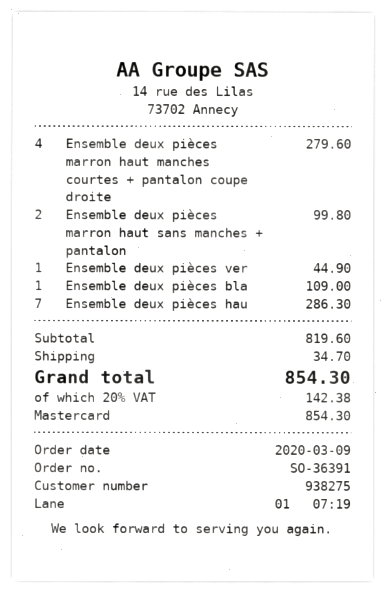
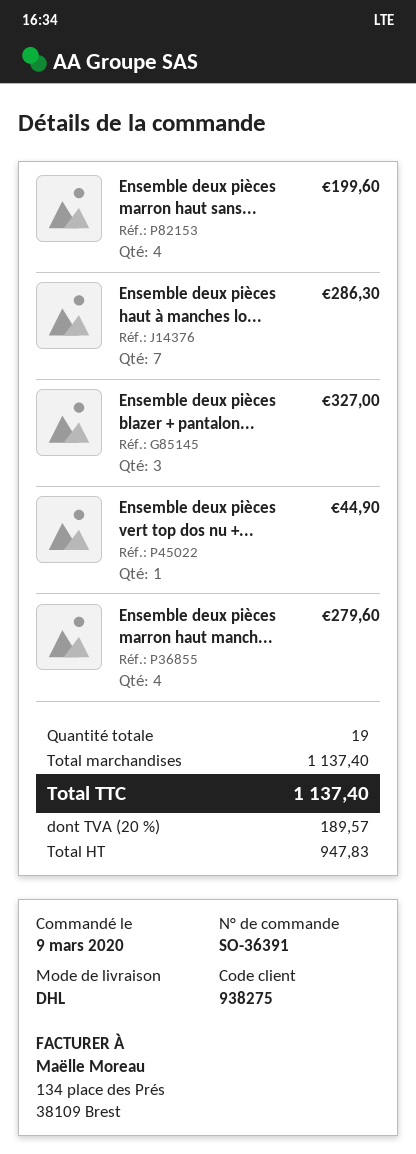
Ensemble deux pièces marron haut sans manches + pantalon: 2 for 99.80 -> 4 for 199.60
Ensemble deux pièces bla: 1 for 109.00 -> 3 for 327.00
subtotal: 819.60 -> 1137.40
shipping: 34.70 -> none
tax: 20% = 142.38 -> 20% = 189.57
total: 854.30 -> 1137.40

